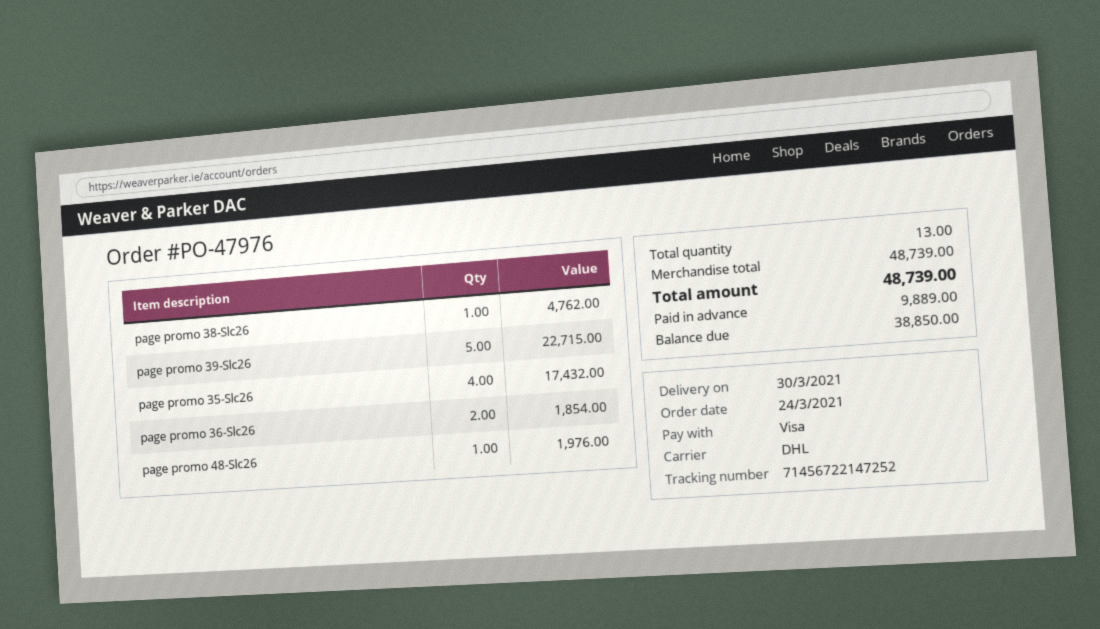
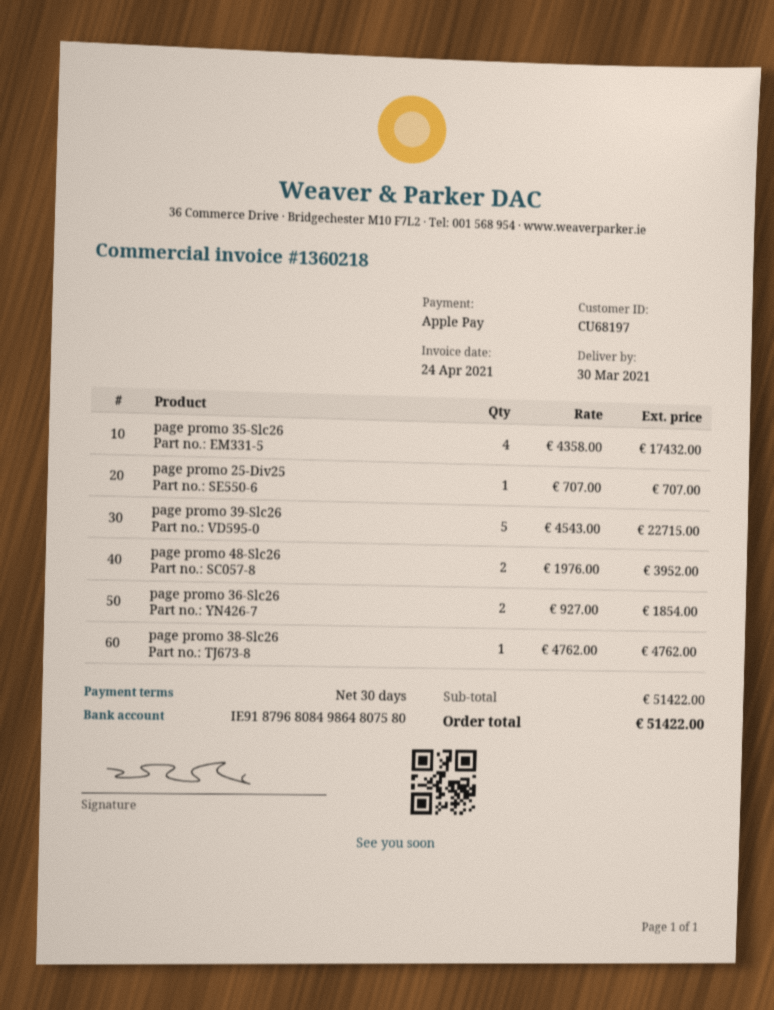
payment method: Visa -> Apple Pay
page promo 48-Slc26: 1 for 1976.00 -> 2 for 3952.00
page promo 25-Div25: none -> 1 for 707.00
subtotal: 48739.00 -> 51422.00
total: 48739.00 -> 51422.00

